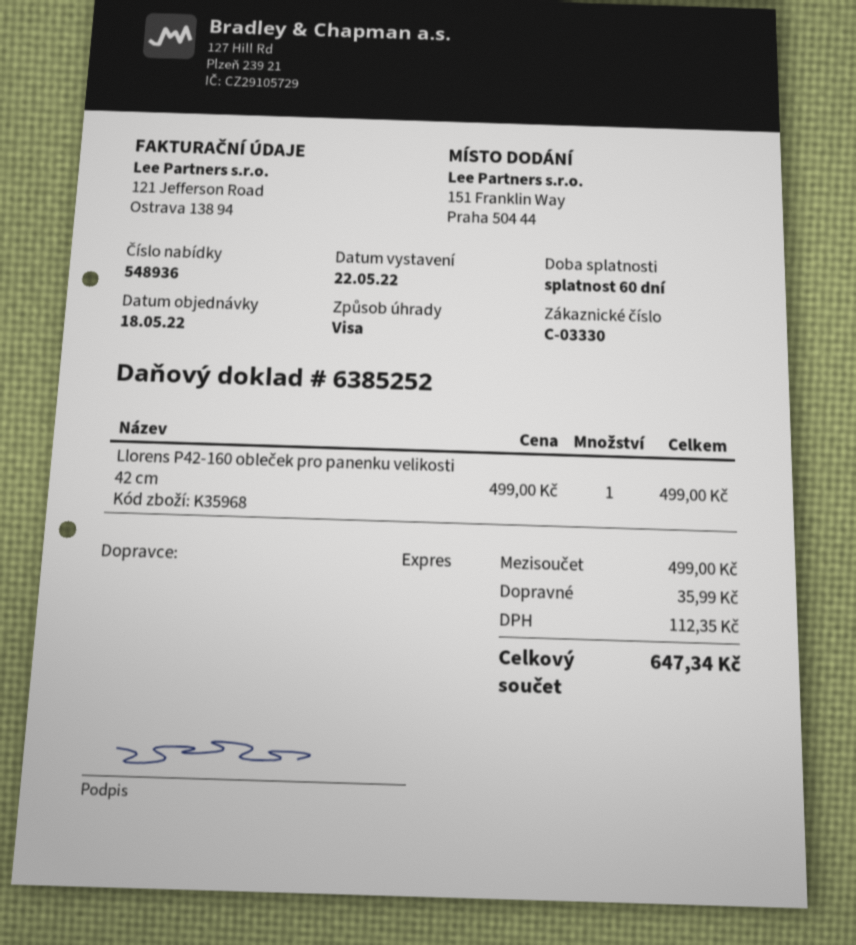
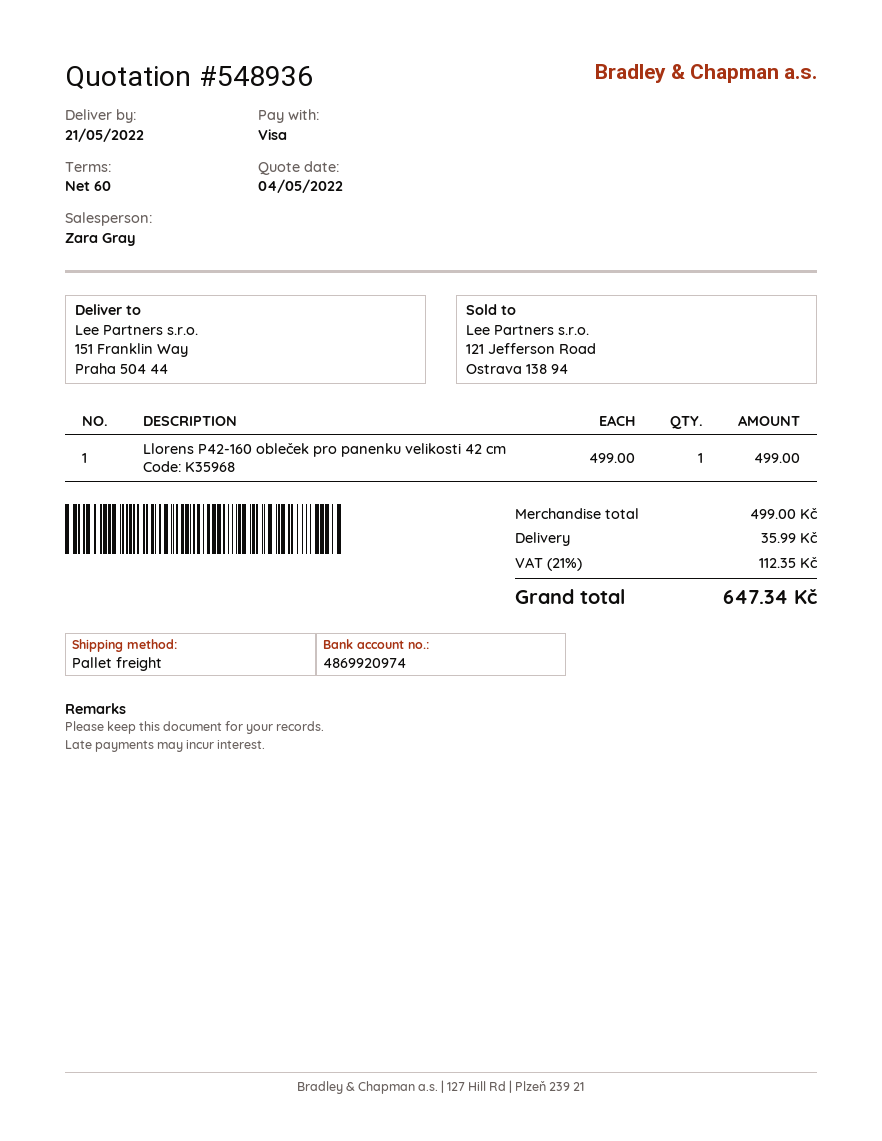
shipping method: express -> pallet freight

